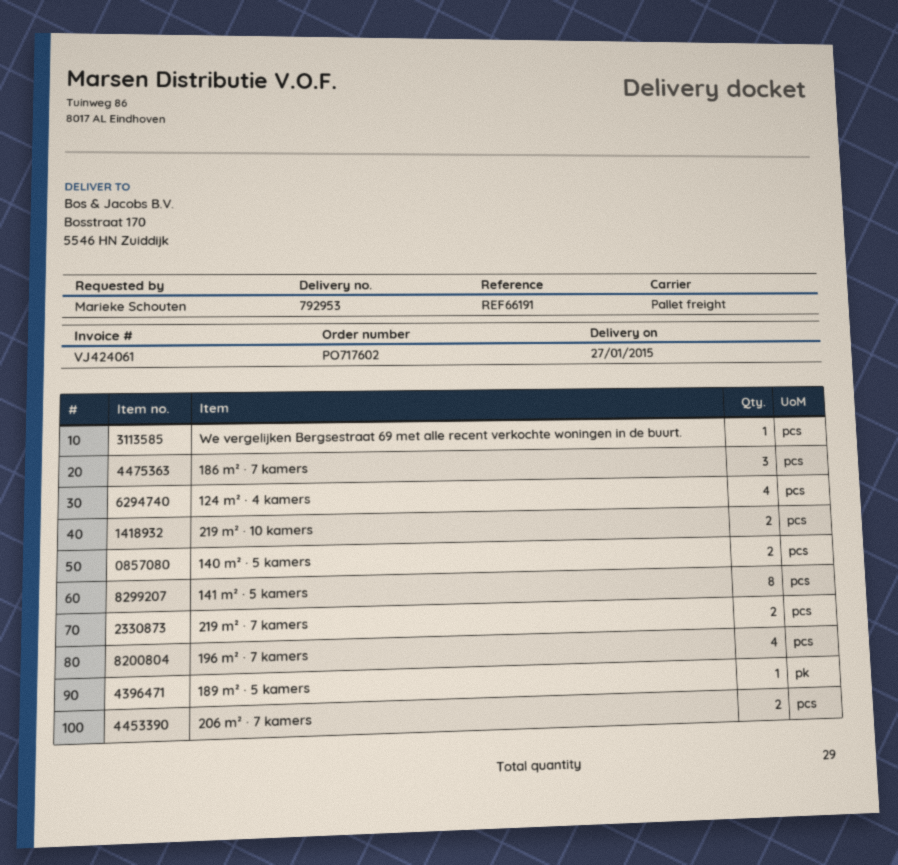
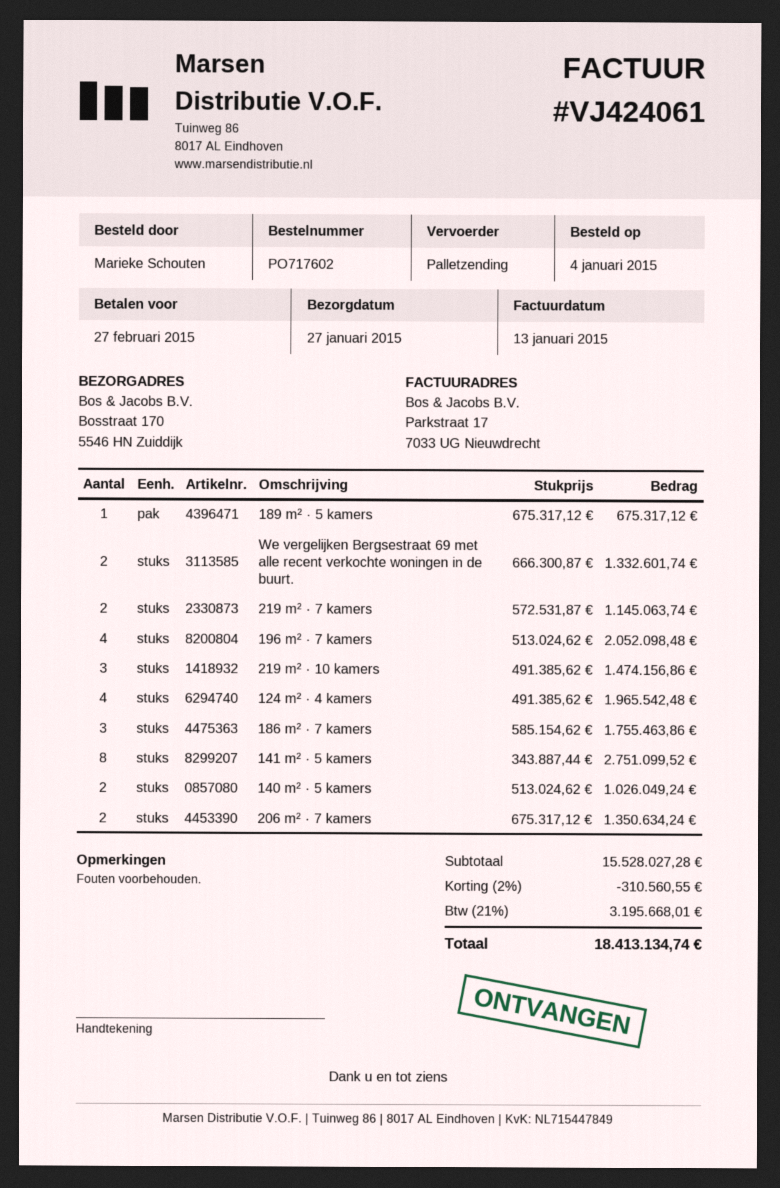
We vergelijken Bergsestraat 69 met alle recent verkochte woningen in de buurt.: 1 -> 2
219 m² · 10 kamers: 2 -> 3

